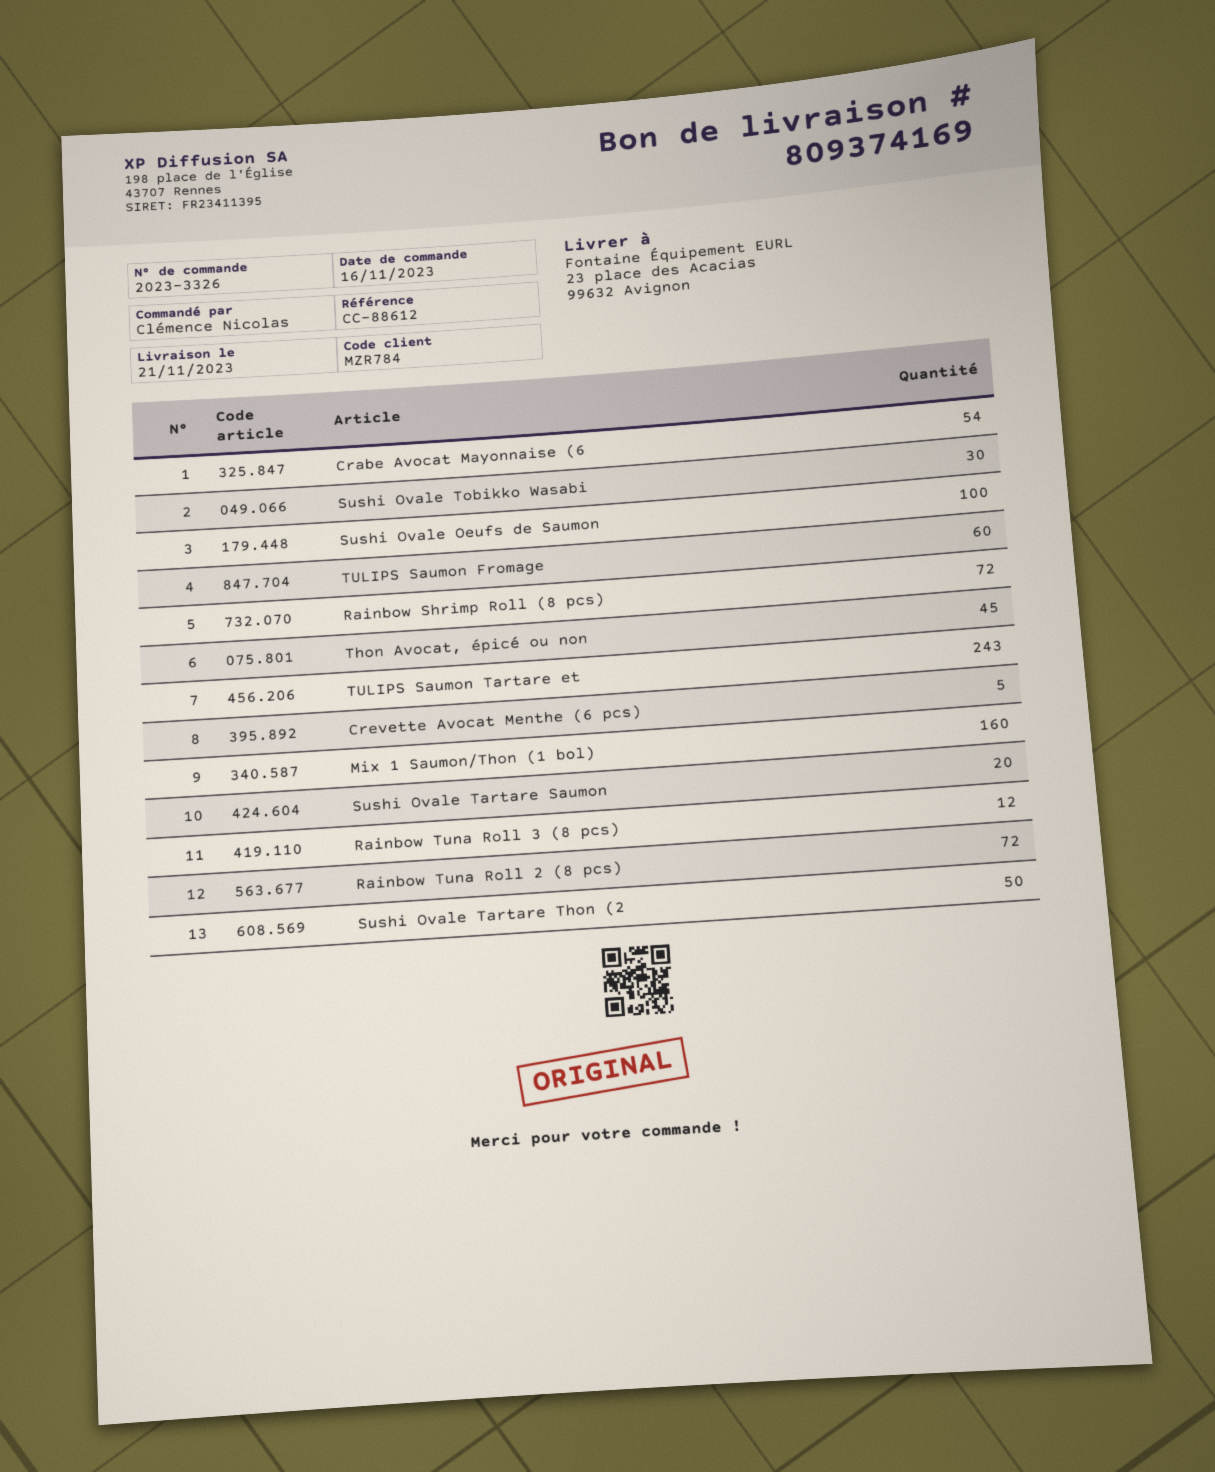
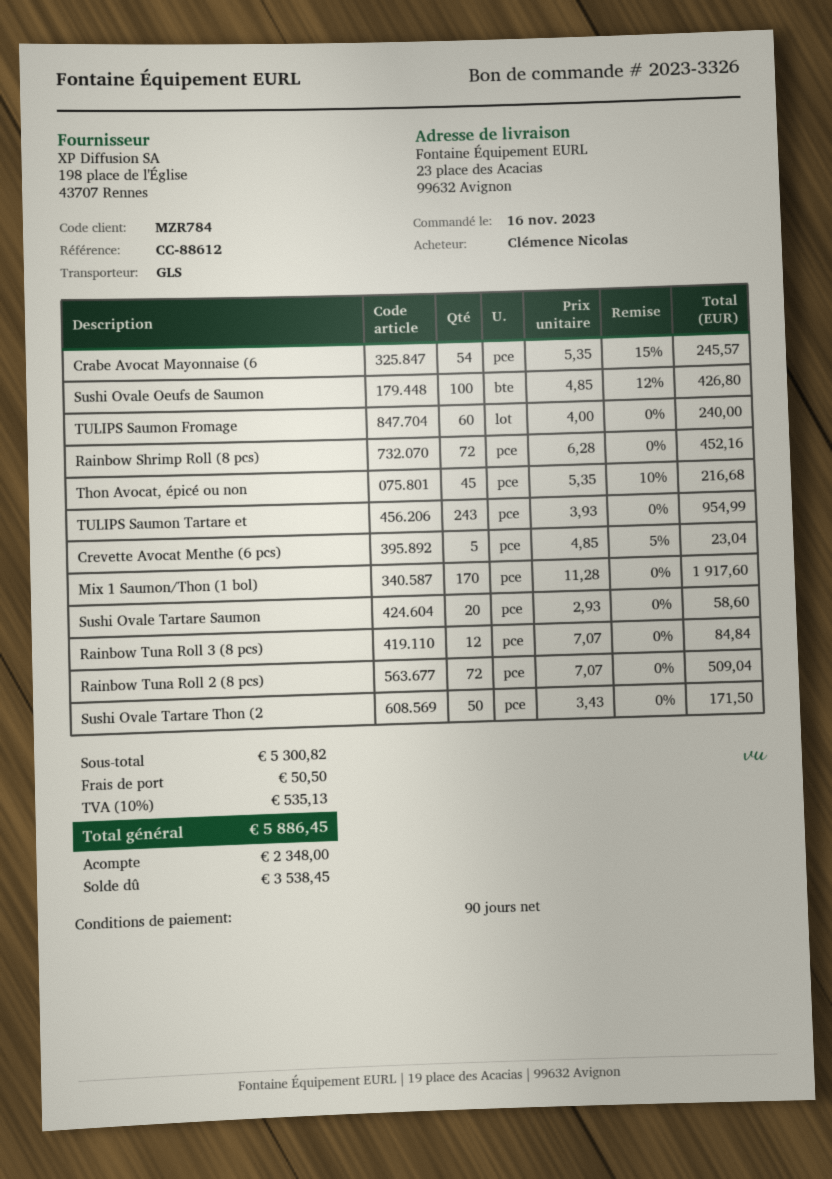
Sushi Ovale Tobikko Wasabi: 30 -> none
Mix 1 Saumon/Thon (1 bol): 160 -> 170

